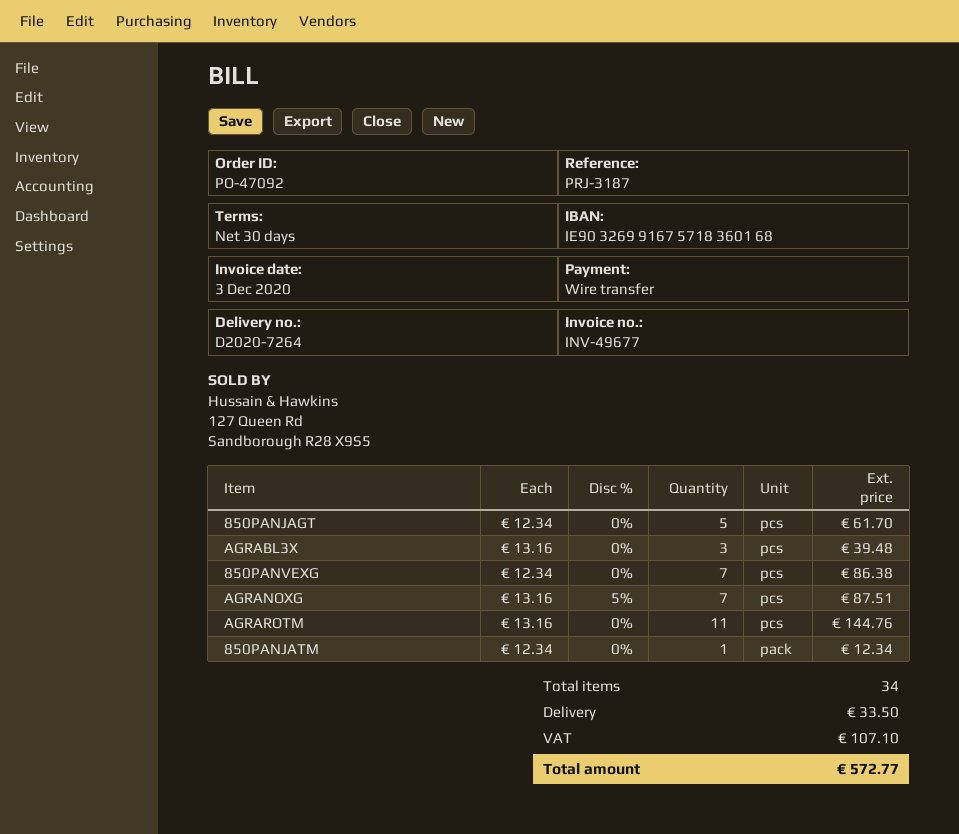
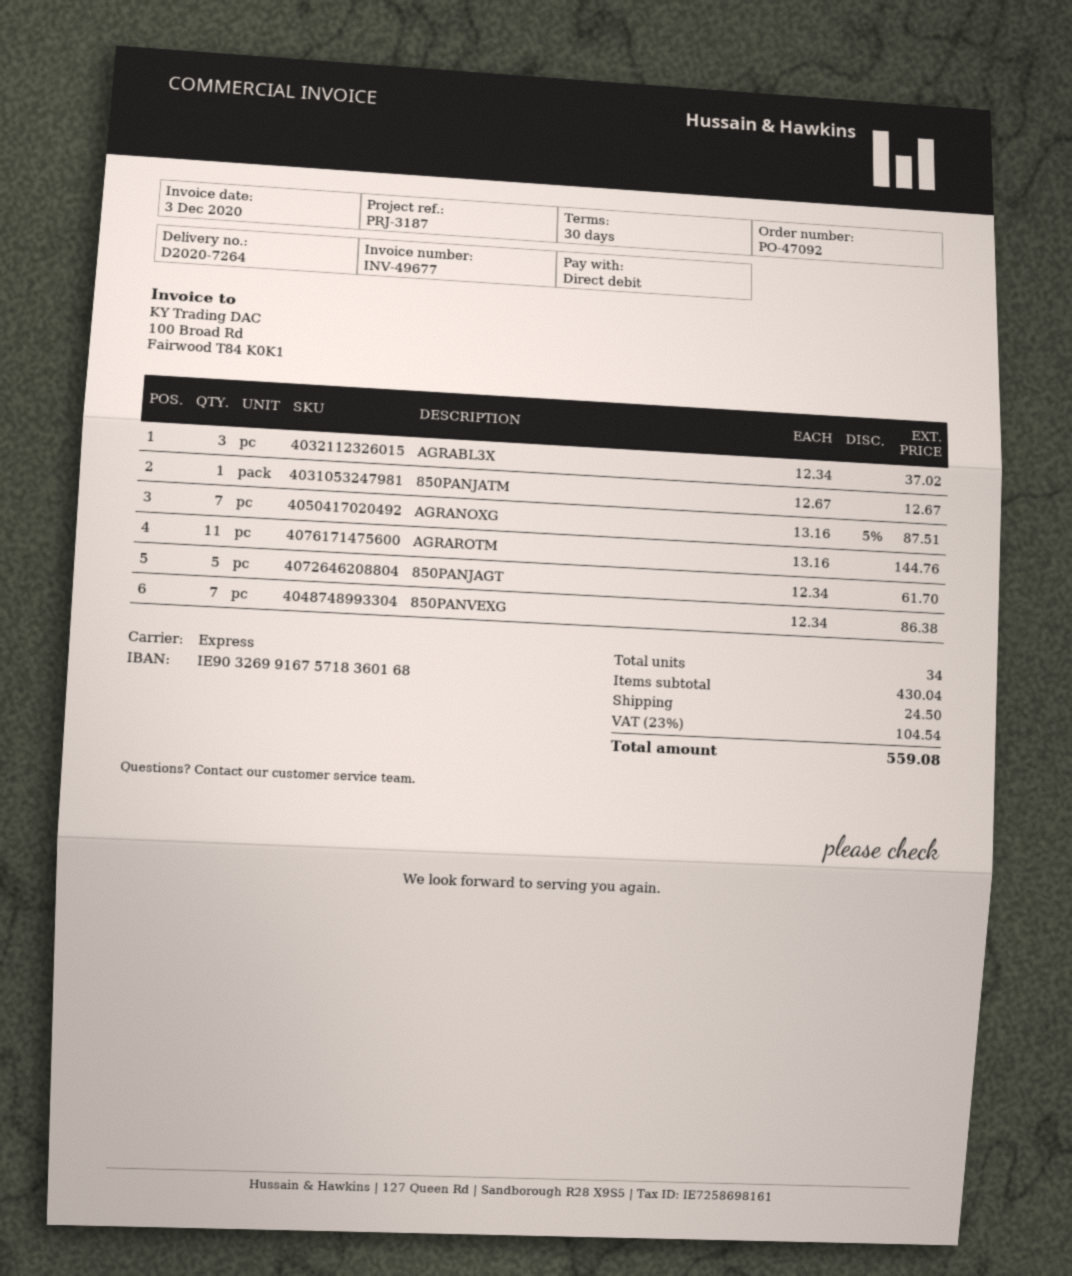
payment method: bank transfer -> direct debit
AGRABL3X: 3 x 13.16 = 39.48 -> 3 x 12.34 = 37.02
850PANJATM: 1 x 12.34 = 12.34 -> 1 x 12.67 = 12.67
shipping: 33.50 -> 24.50
tax: 107.10 -> 104.54
total: 572.77 -> 559.08

